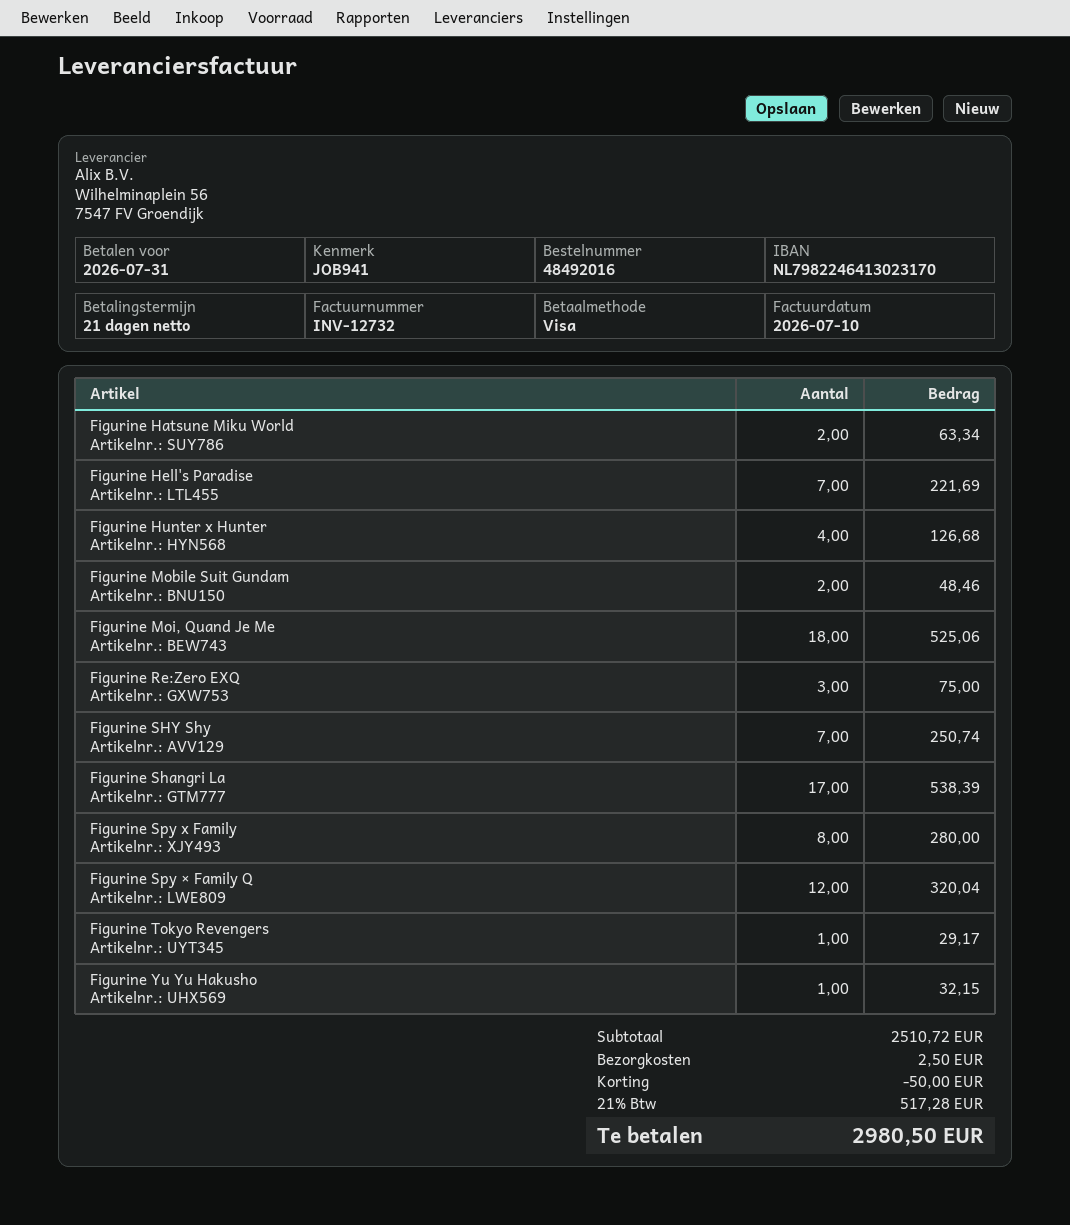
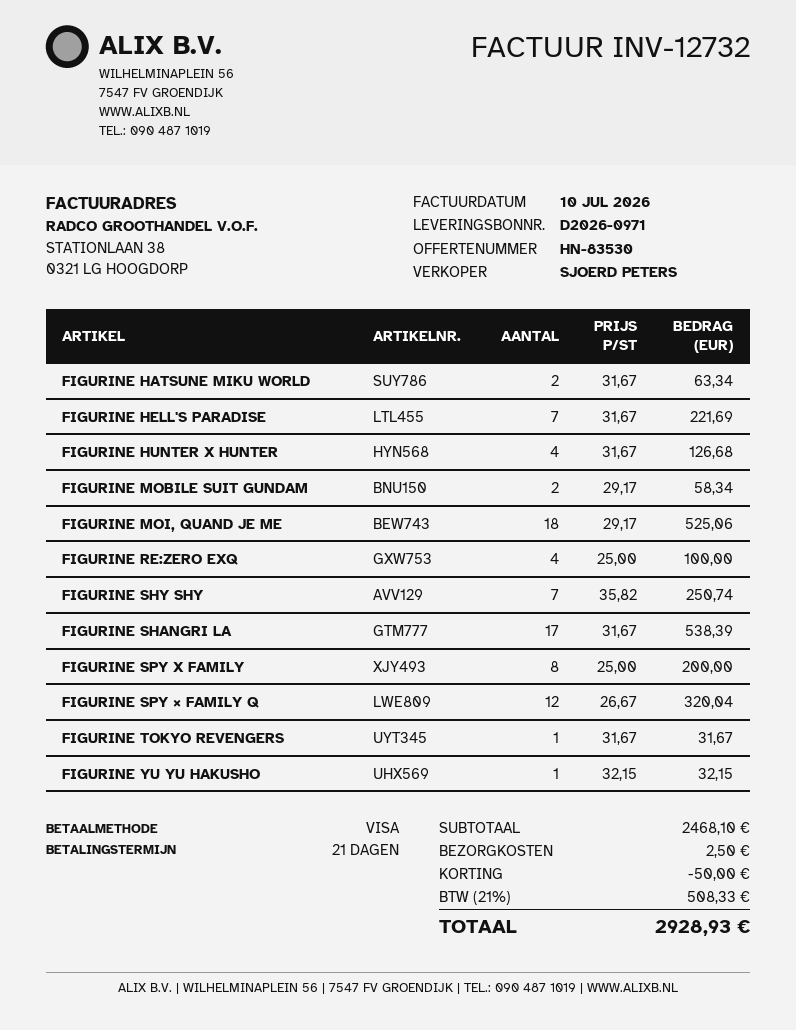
Figurine Mobile Suit Gundam: 2 for 48.46 -> 2 for 58.34
Figurine Re:Zero EXQ: 3 for 75.00 -> 4 for 100.00
Figurine Spy x Family: 8 for 280.00 -> 8 for 200.00
Figurine Tokyo Revengers: 1 for 29.17 -> 1 for 31.67
subtotal: 2510.72 -> 2468.10
tax: 21% = 517.28 -> 21% = 508.33
total: 2980.50 -> 2928.93

